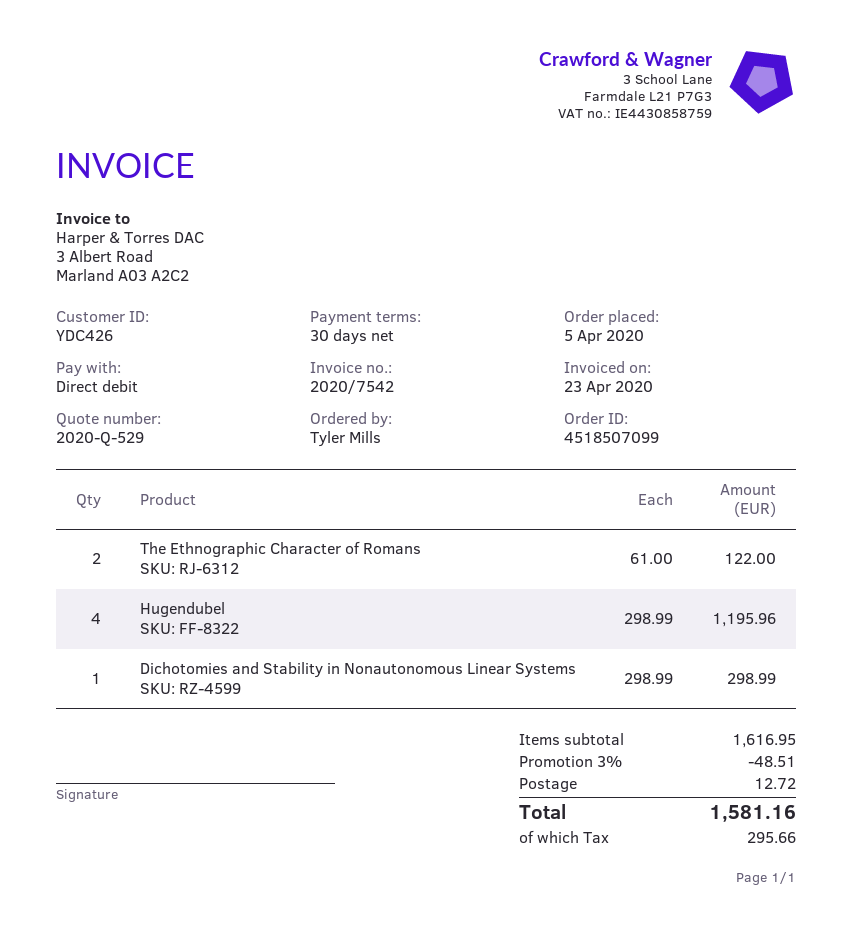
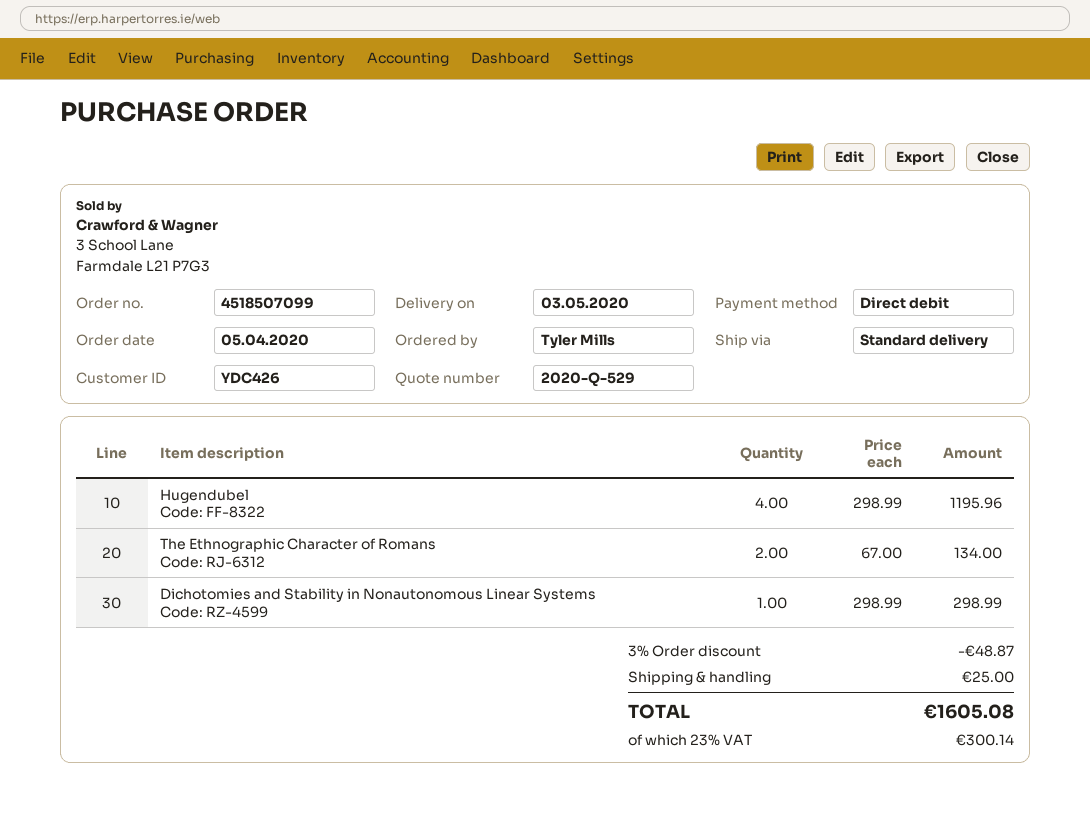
The Ethnographic Character of Romans: 2 x 61.00 = 122.00 -> 2 x 67.00 = 134.00
discount: 3% = 48.51 -> 3% = 48.87
shipping: 12.72 -> 25.00
tax: 295.66 -> 300.14
total: 1581.16 -> 1605.08

